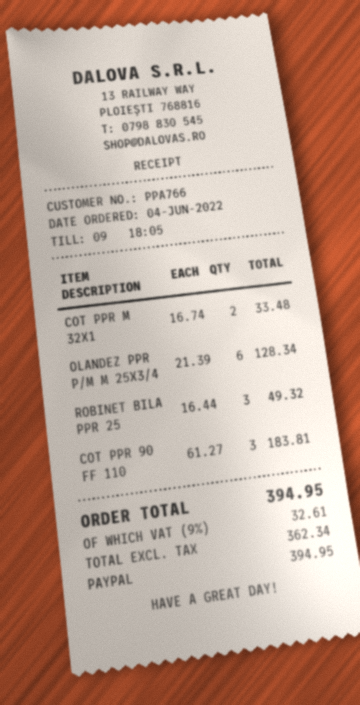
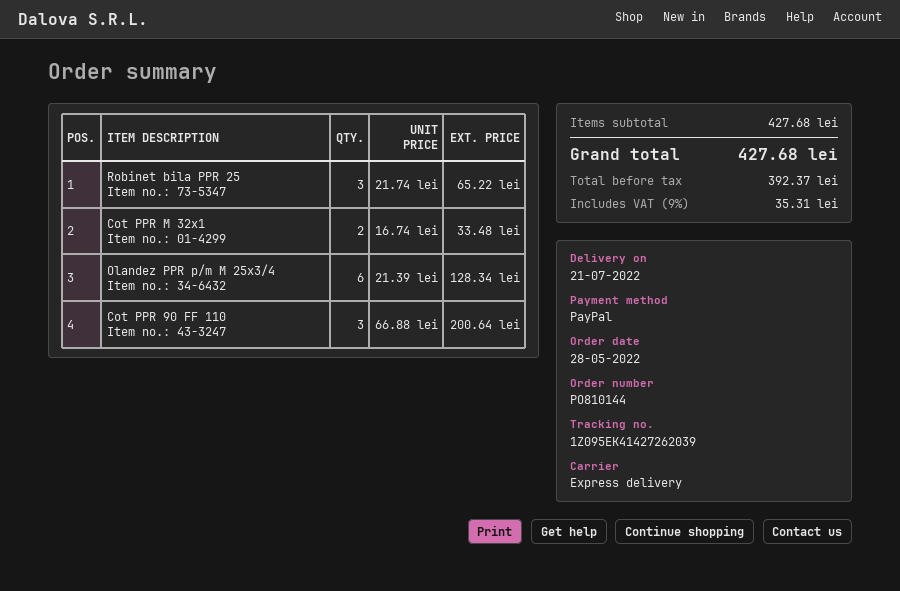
order date: 2022-06-04 -> 2022-05-28
ROBINET BILA PPR 25: 3 x 16.44 = 49.32 -> 3 x 21.74 = 65.22
COT PPR 90 FF 110: 3 x 61.27 = 183.81 -> 3 x 66.88 = 200.64
net: 362.34 -> 392.37
tax: 9% = 32.61 -> 9% = 35.31
total: 394.95 -> 427.68

